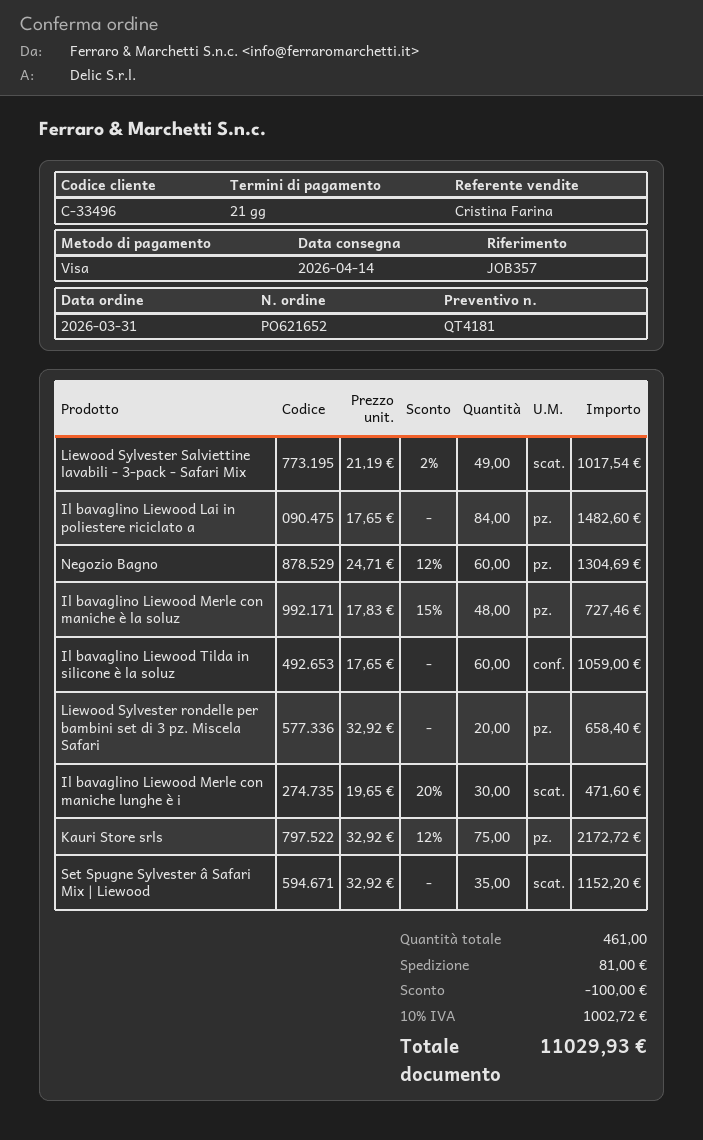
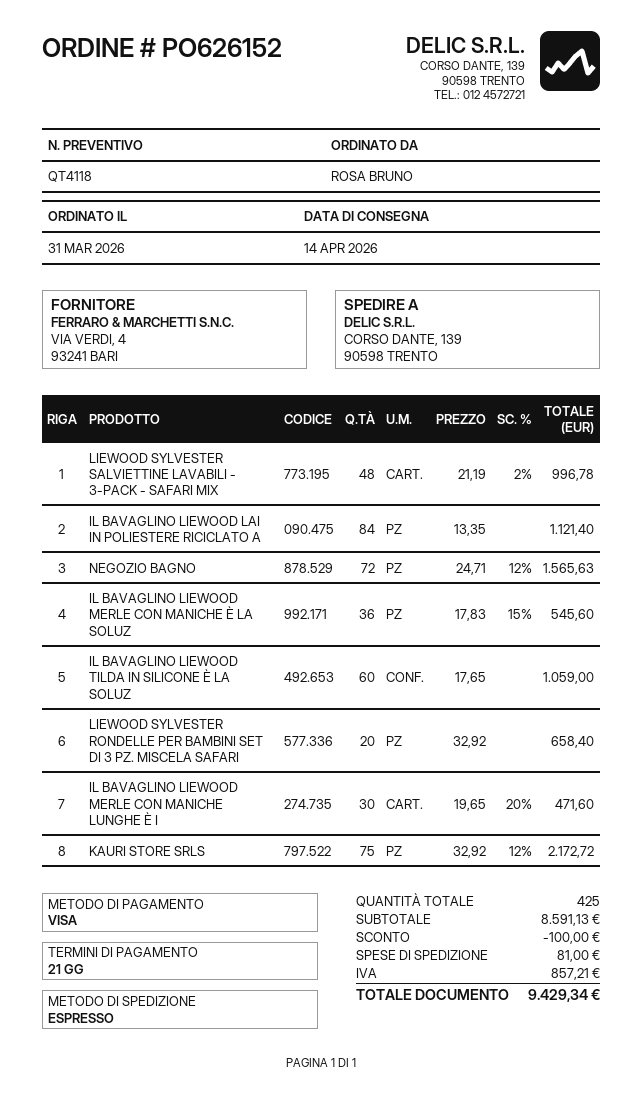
quote number: QT4181 -> QT4118
order number: PO621652 -> PO626152
Liewood Sylvester Salviettine lavabili - 3-pack - Safari Mix: 49 x 21.19 - 2% = 1017.54 -> 48 x 21.19 - 2% = 996.78
Il bavaglino Liewood Lai in poliestere riciclato a: 84 x 17.65 = 1482.60 -> 84 x 13.35 = 1121.40
Negozio Bagno: 60 x 24.71 - 12% = 1304.69 -> 72 x 24.71 - 12% = 1565.63
Il bavaglino Liewood Merle con maniche è la soluz: 48 x 17.83 - 15% = 727.46 -> 36 x 17.83 - 15% = 545.60
Set Spugne Sylvester â Safari Mix | Liewood: 35 x 32.92 = 1152.20 -> none
total quantity: 461 -> 425
tax: 1002.72 -> 857.21
total: 11029.93 -> 9429.34

